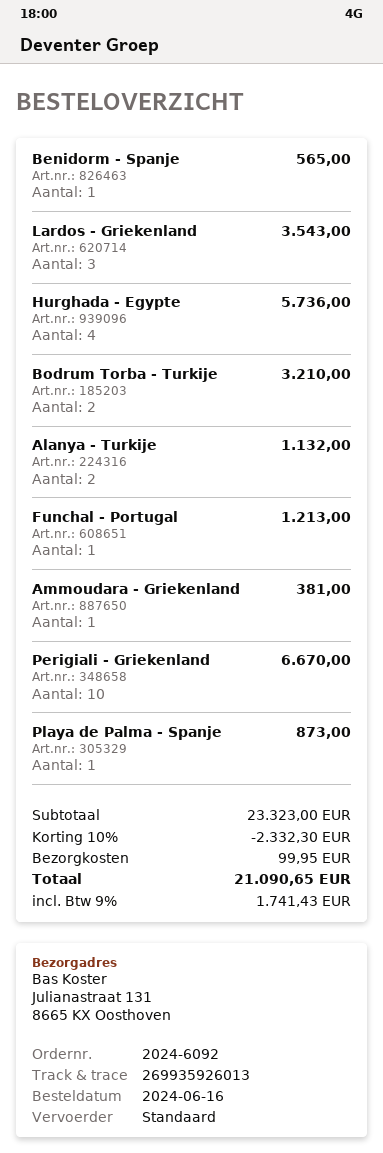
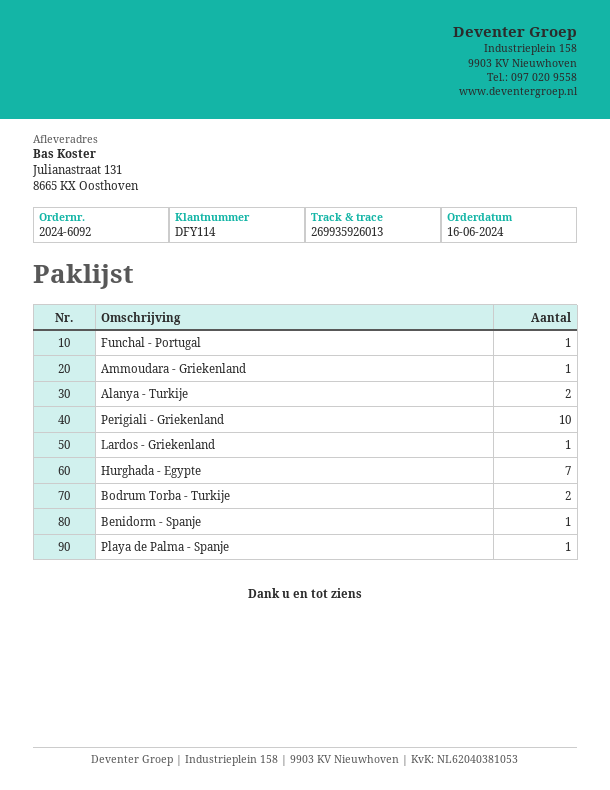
Lardos - Griekenland: 3 -> 1
Hurghada - Egypte: 4 -> 7

